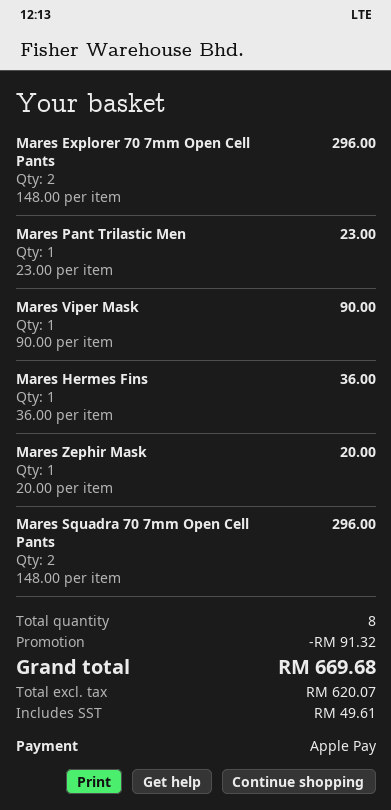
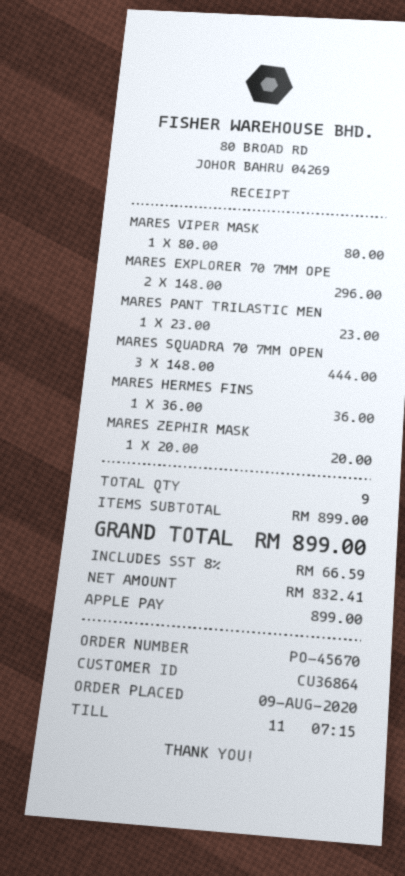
Mares Viper Mask: 1 x 90.00 = 90.00 -> 1 x 80.00 = 80.00
Mares Squadra 70 7mm Open Cell Pants: 2 x 148.00 = 296.00 -> 3 x 148.00 = 444.00
total quantity: 8 -> 9
discount: 91.32 -> none
net: 620.07 -> 832.41
tax: 49.61 -> 66.59
total: 669.68 -> 899.00

